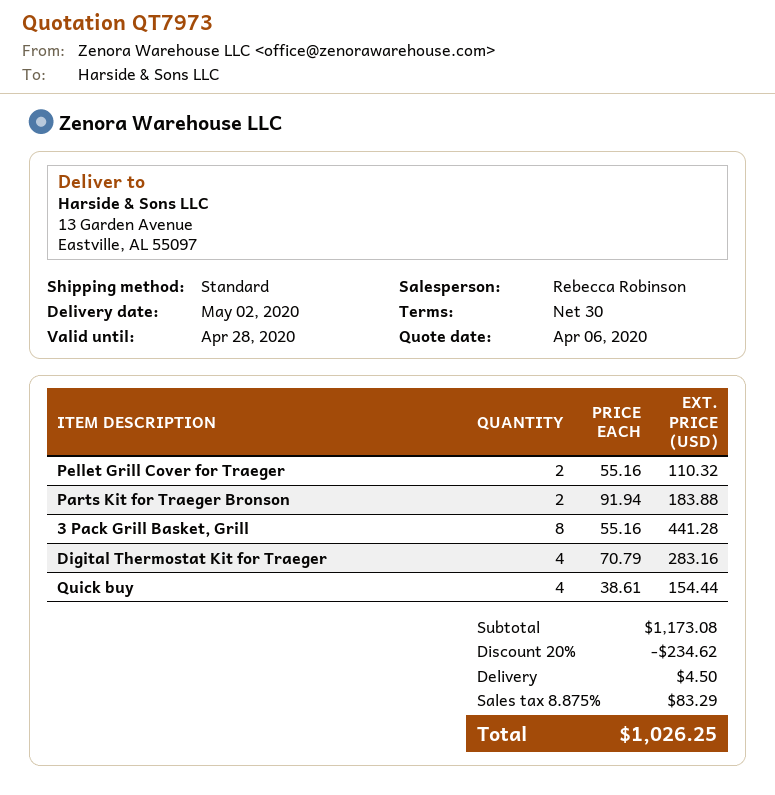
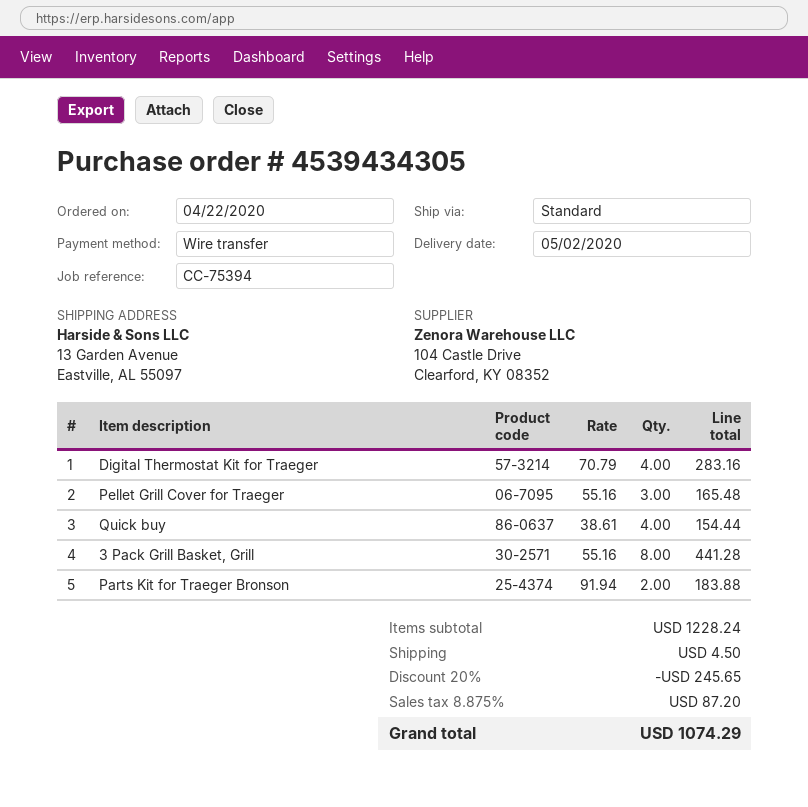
Pellet Grill Cover for Traeger: 2 x 55.16 = 110.32 -> 3 x 55.16 = 165.48
subtotal: 1173.08 -> 1228.24
discount: 20% = 234.62 -> 20% = 245.65
tax: 8.875% = 83.29 -> 8.875% = 87.20
total: 1026.25 -> 1074.29

